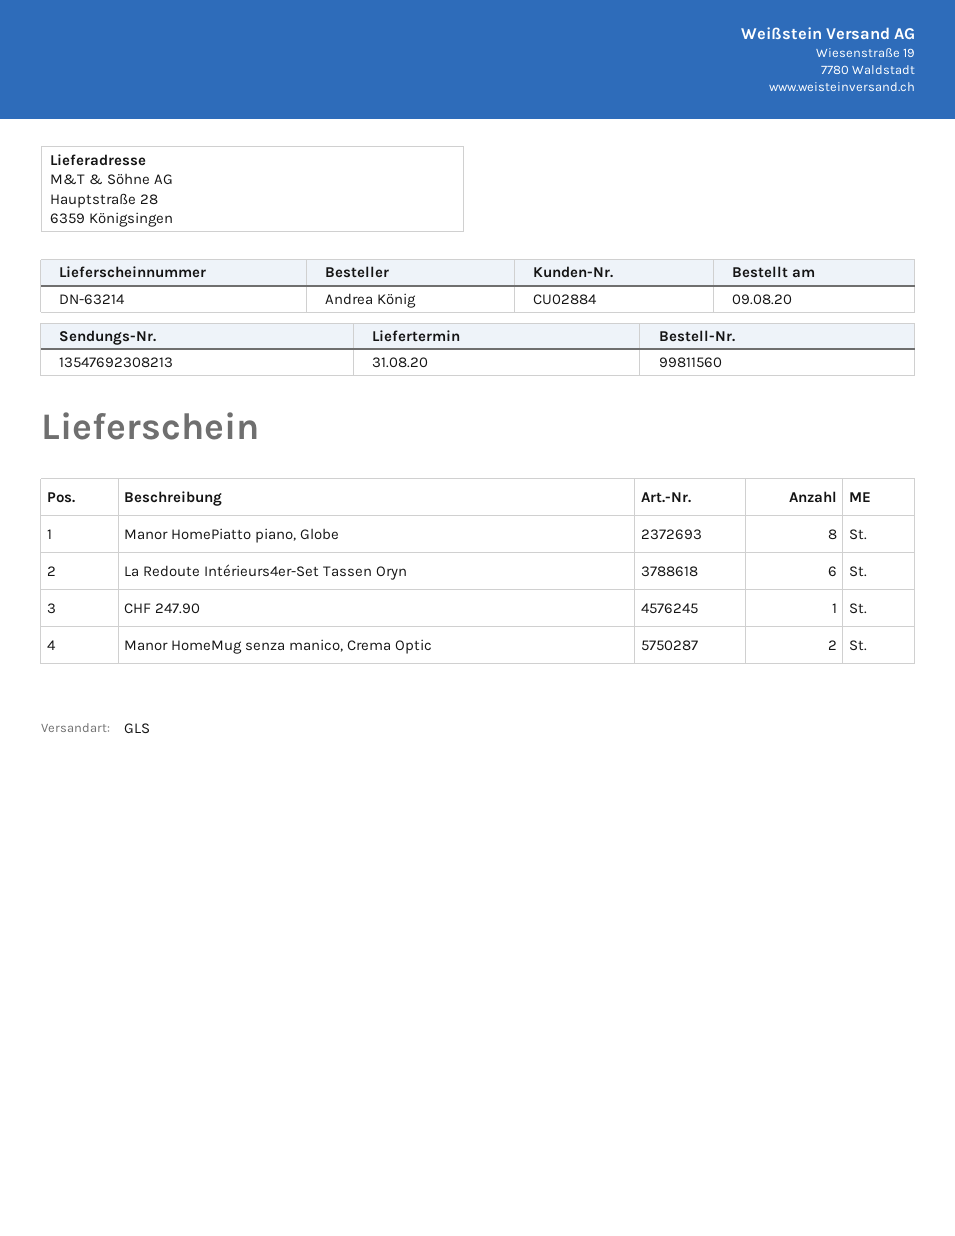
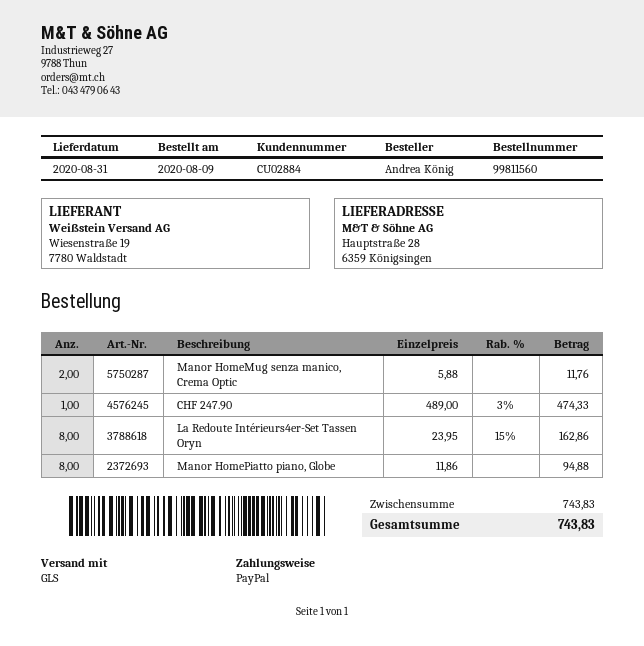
La Redoute Intérieurs4er-Set Tassen Oryn: 6 -> 8

